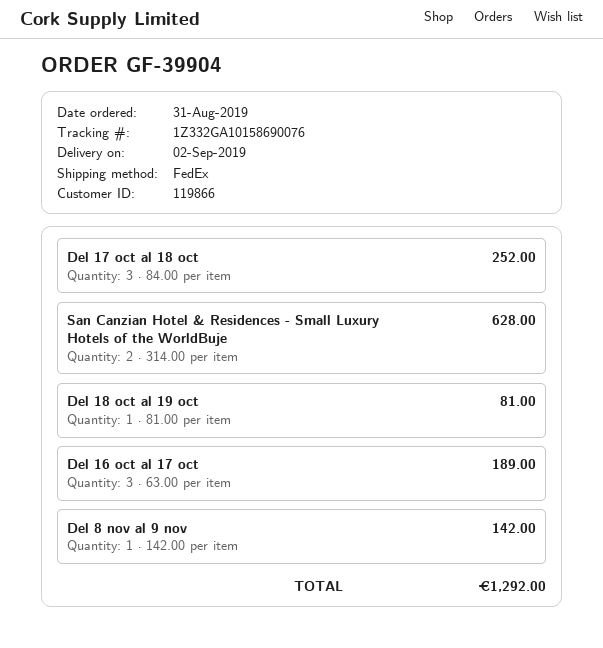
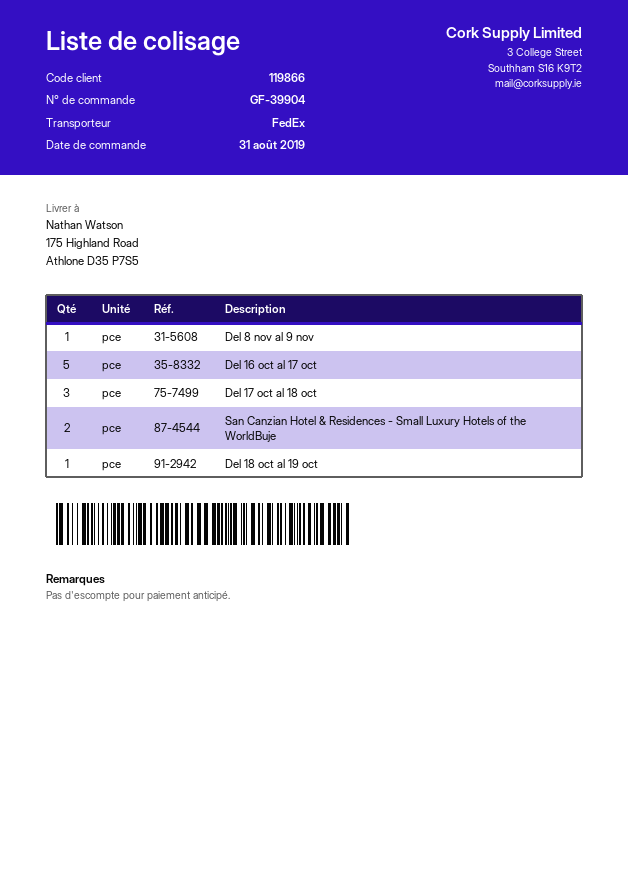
Del 16 oct al 17 oct: 3 -> 5

